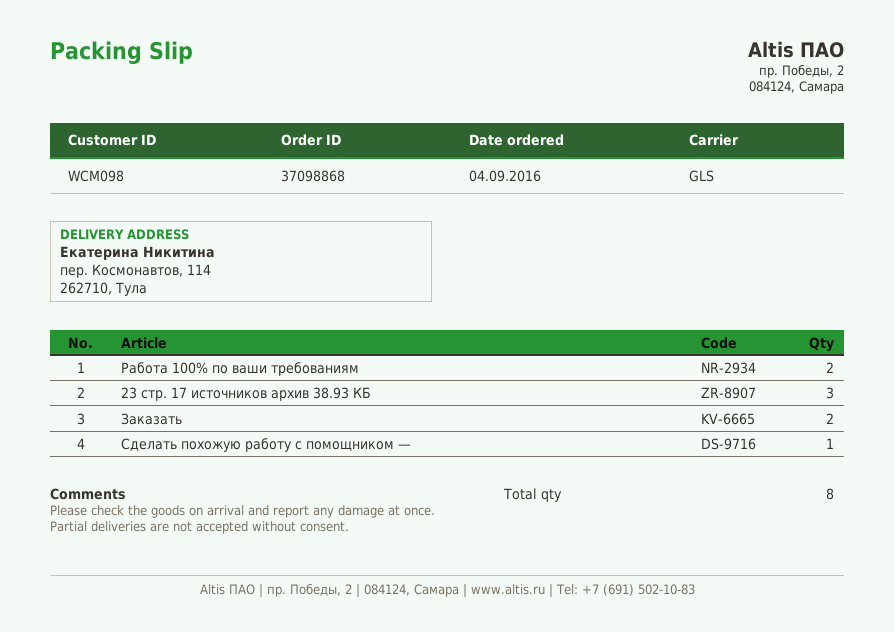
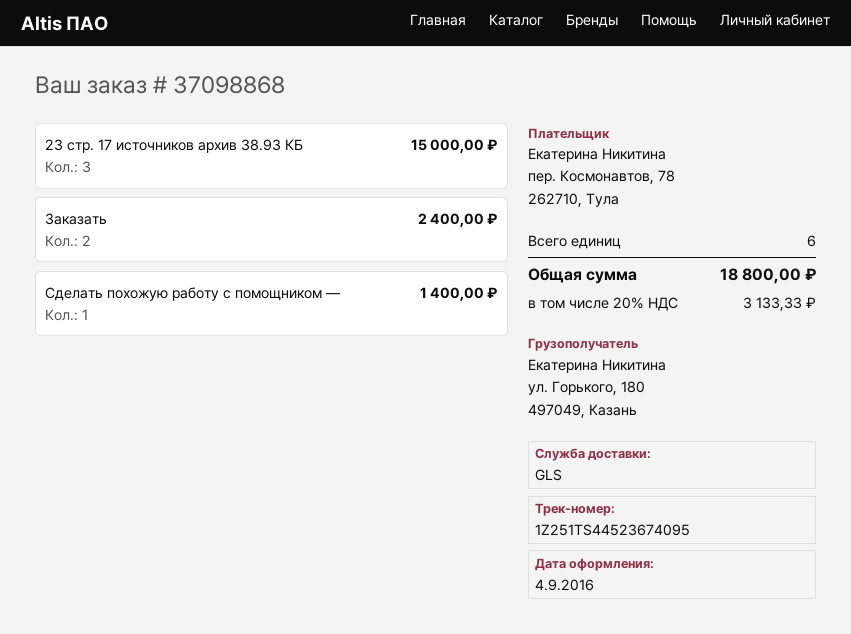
ship to: пер. Космонавтов, 114, 262710, Тула -> ул. Горького, 180, 497049, Казань
Работа 100% по ваши требованиям: 2 -> none
total quantity: 8 -> 6

